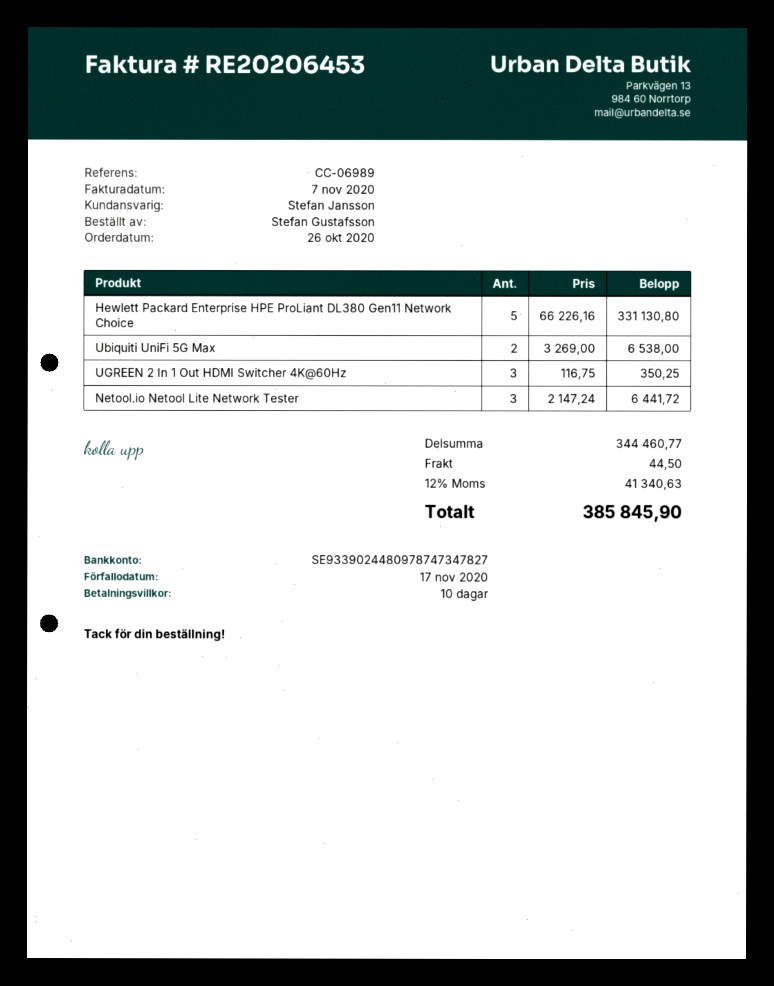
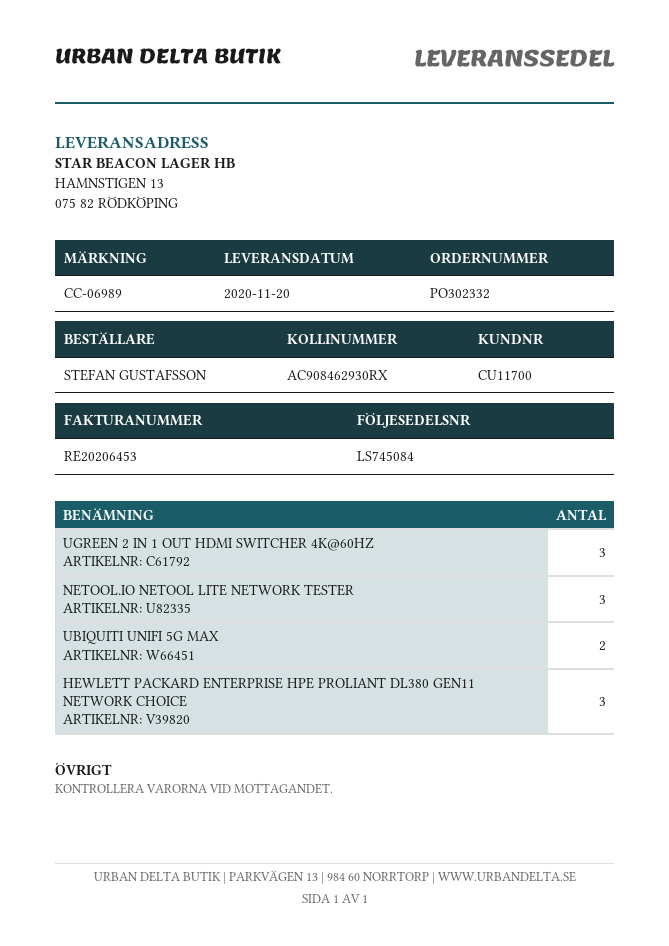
Hewlett Packard Enterprise HPE ProLiant DL380 Gen11 Network Choice: 5 -> 3

